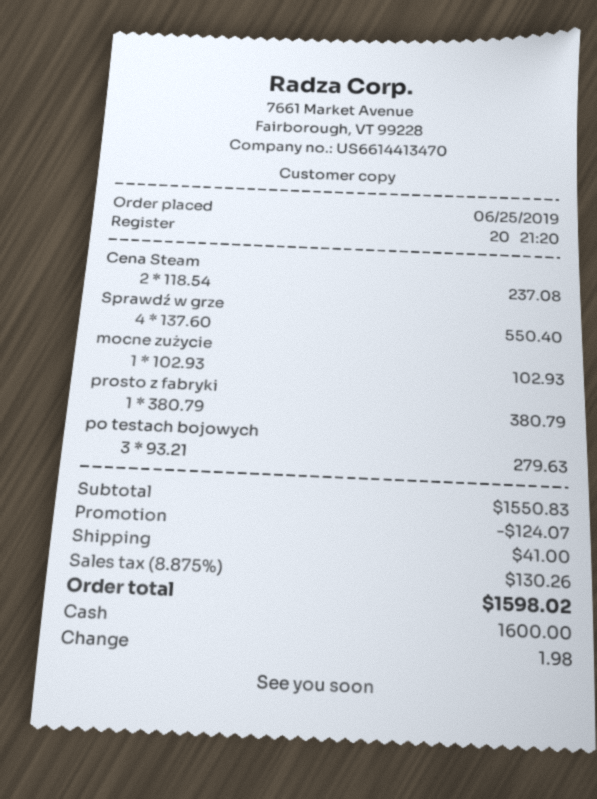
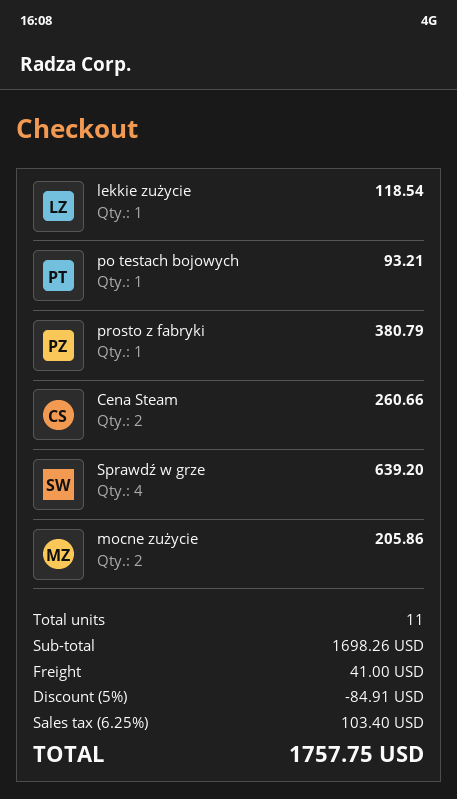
Cena Steam: 2 for 237.08 -> 2 for 260.66
Sprawdź w grze: 4 for 550.40 -> 4 for 639.20
mocne zużycie: 1 for 102.93 -> 2 for 205.86
po testach bojowych: 3 for 279.63 -> 1 for 93.21
lekkie zużycie: none -> 1 for 118.54
subtotal: 1550.83 -> 1698.26
discount: 124.07 -> 84.91
tax: 8.875% = 130.26 -> 6.25% = 103.40
total: 1598.02 -> 1757.75

